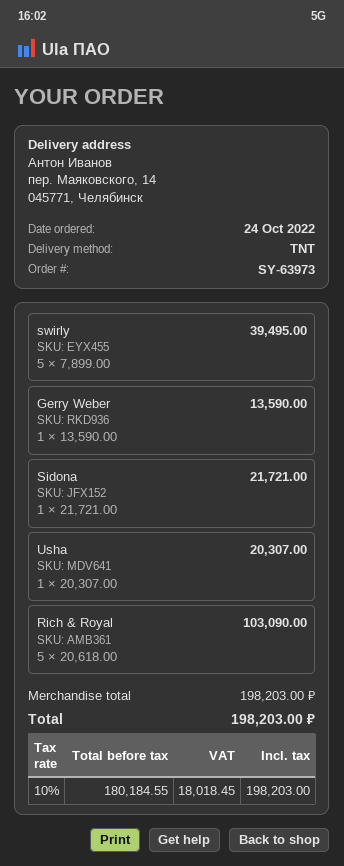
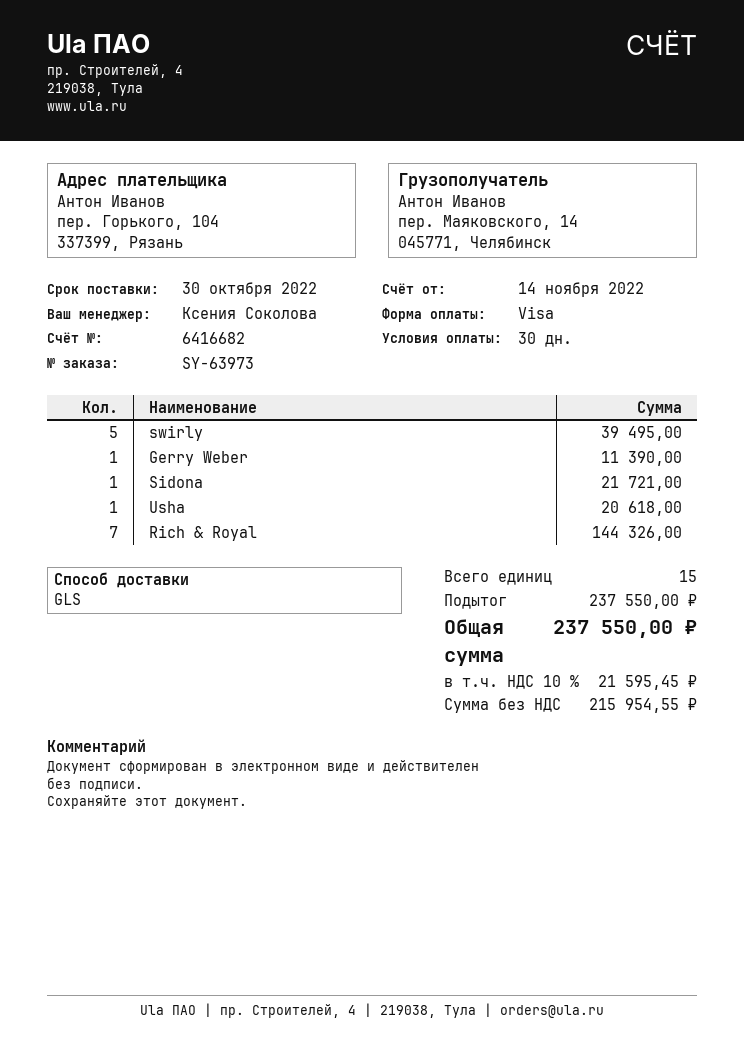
shipping method: TNT -> GLS
Gerry Weber: 1 for 13590.00 -> 1 for 11390.00
Usha: 1 for 20307.00 -> 1 for 20618.00
Rich & Royal: 5 for 103090.00 -> 7 for 144326.00
subtotal: 198203.00 -> 237550.00
net: 180184.55 -> 215954.55
tax: 10% = 18018.45 -> 10% = 21595.45
total: 198203.00 -> 237550.00

